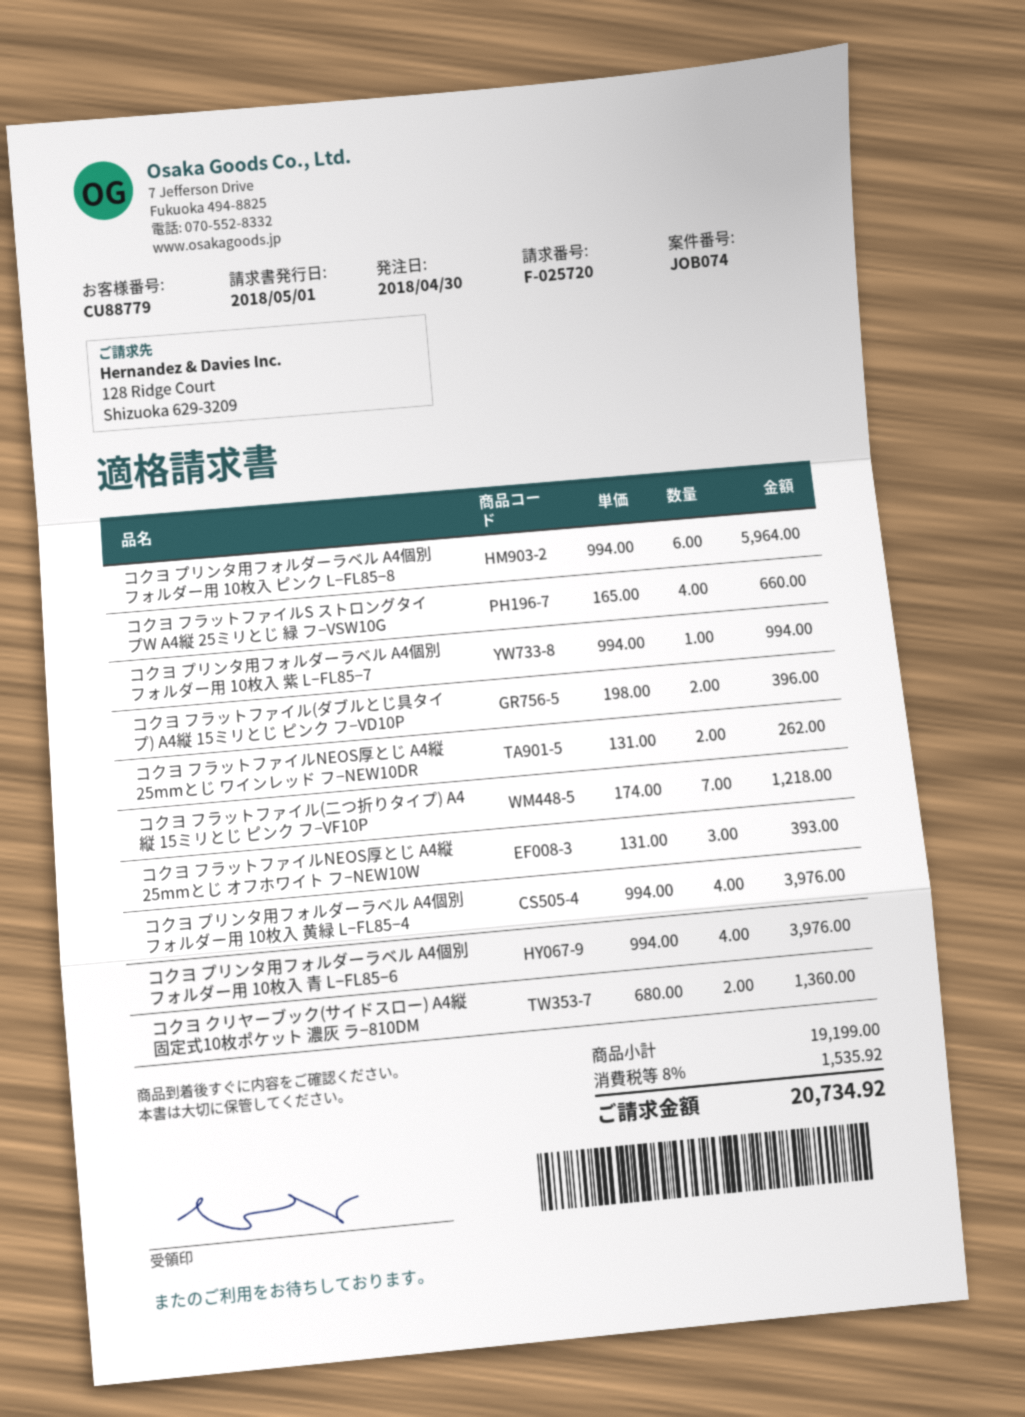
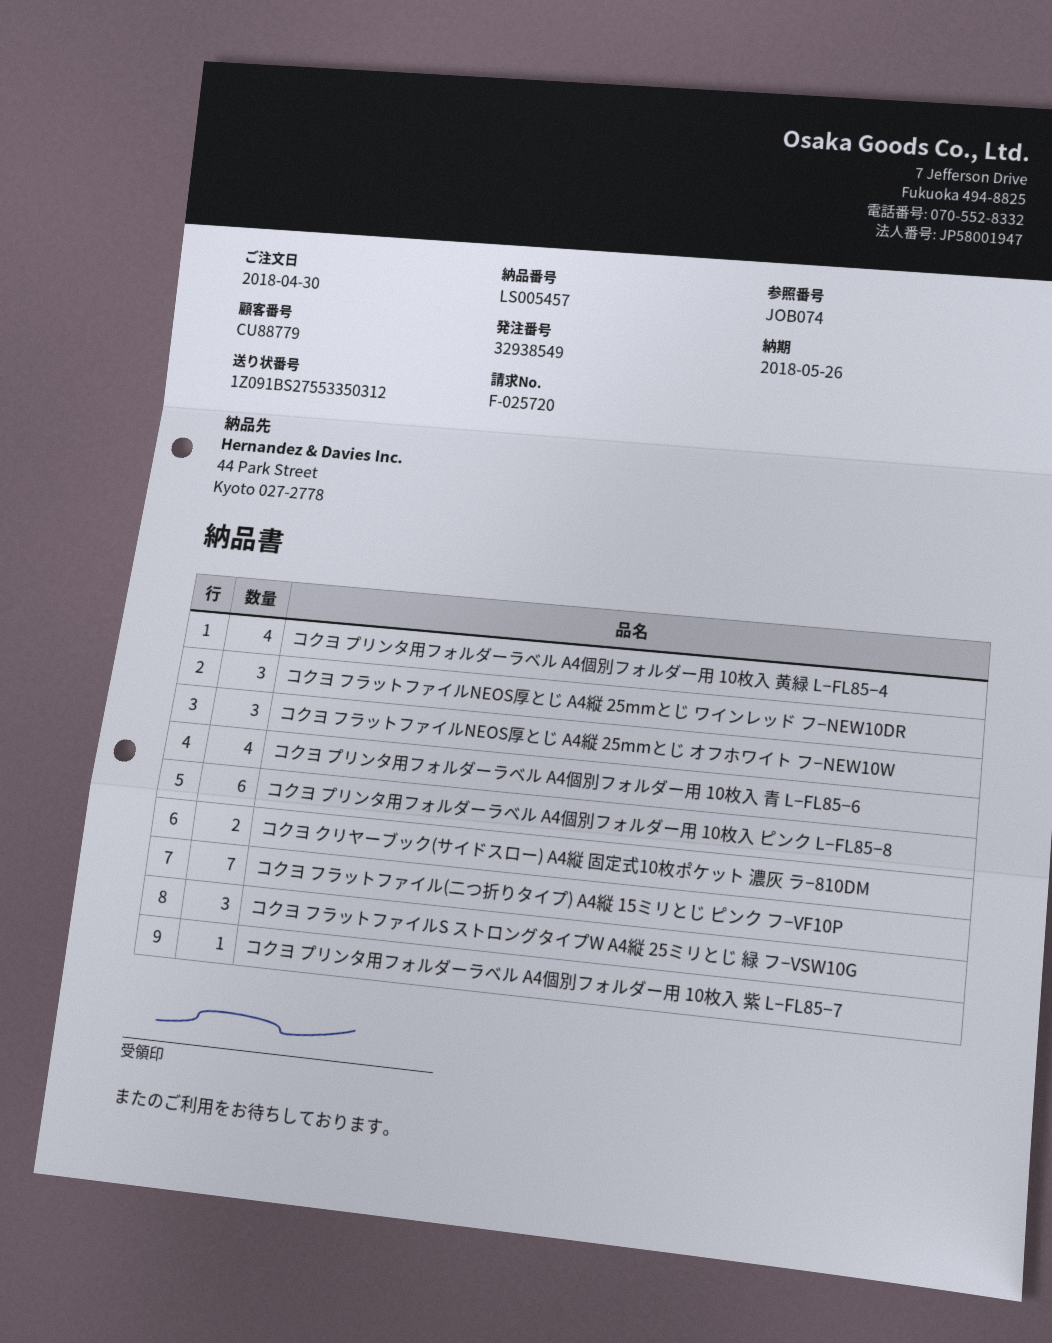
コクヨ フラットファイルS ストロングタイプW A4縦 25ミリとじ 緑 フ−VSW10G: 4 -> 3
コクヨ フラットファイル(ダブルとじ具タイプ) A4縦 15ミリとじ ピンク フ−VD10P: 2 -> none
コクヨ フラットファイルNEOS厚とじ A4縦 25mmとじ ワインレッド フ−NEW10DR: 2 -> 3

